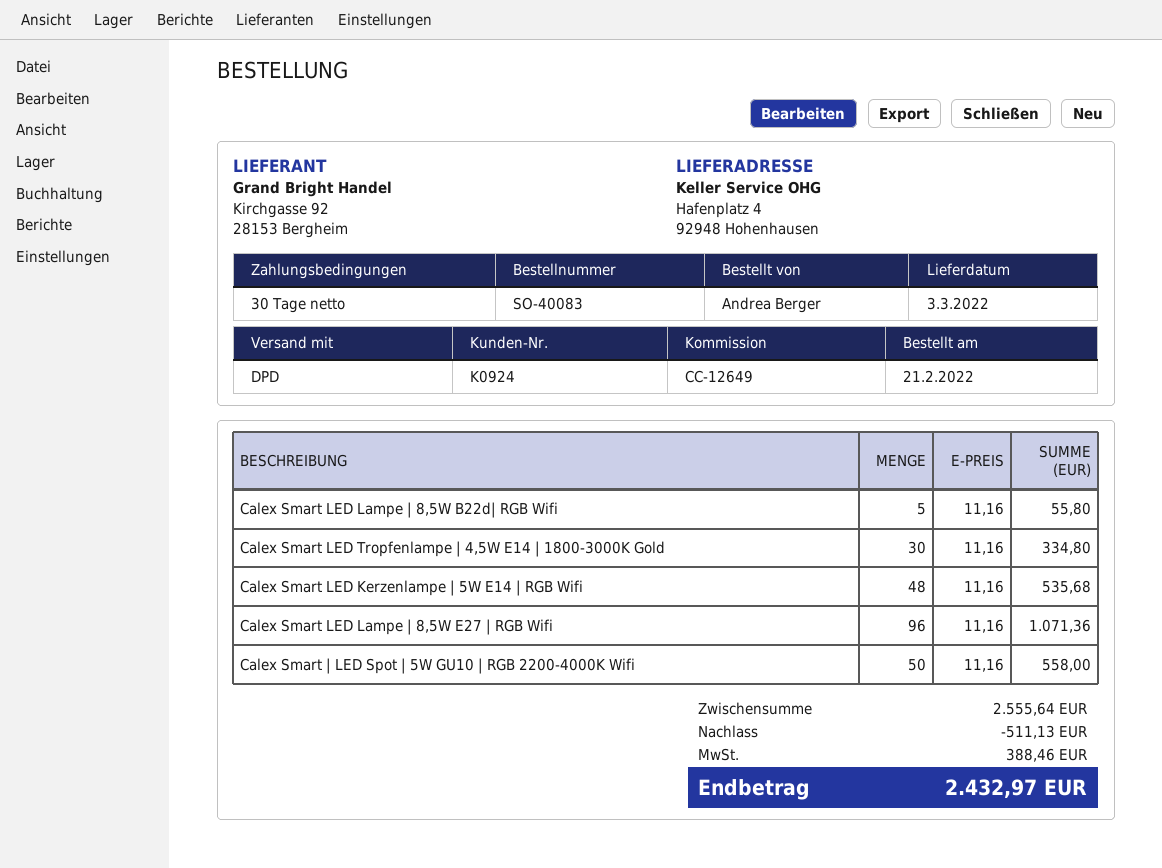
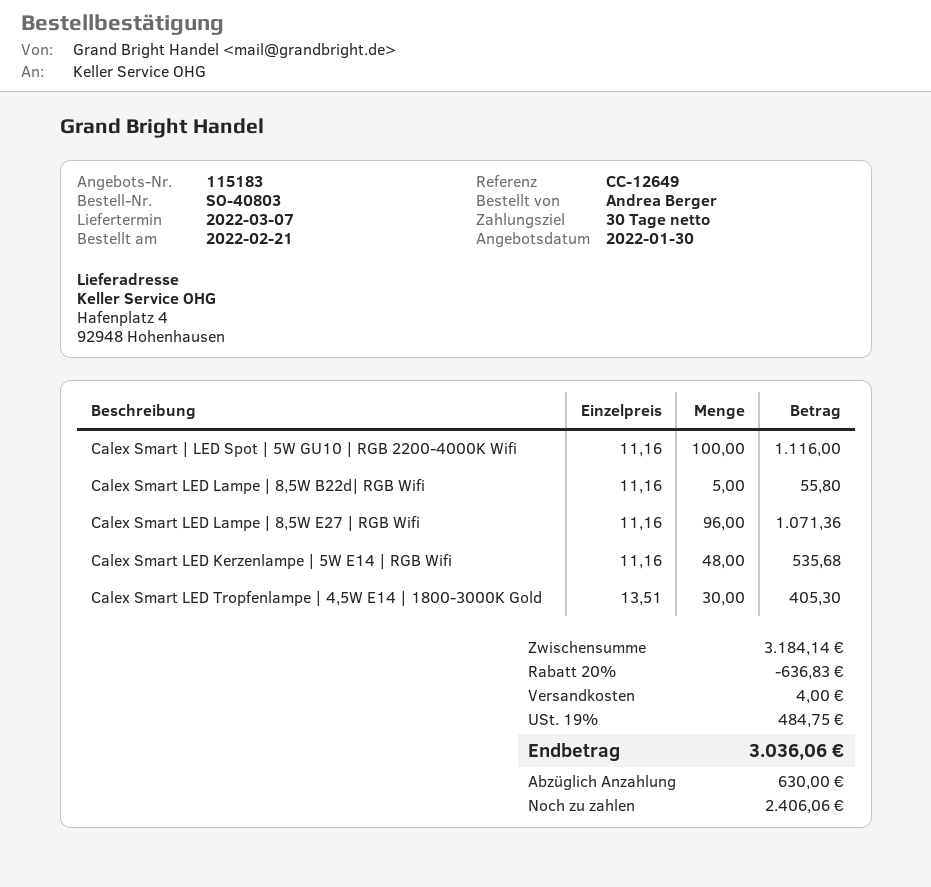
order number: SO-40083 -> SO-40803
delivery date: 2022-03-03 -> 2022-03-07
Calex Smart LED Tropfenlampe | 4,5W E14 | 1800-3000K Gold: 30 x 11.16 = 334.80 -> 30 x 13.51 = 405.30
Calex Smart | LED Spot | 5W GU10 | RGB 2200-4000K Wifi: 50 x 11.16 = 558.00 -> 100 x 11.16 = 1116.00
subtotal: 2555.64 -> 3184.14
discount: 511.13 -> 636.83
shipping: none -> 4.00
tax: 388.46 -> 484.75
total: 2432.97 -> 3036.06

